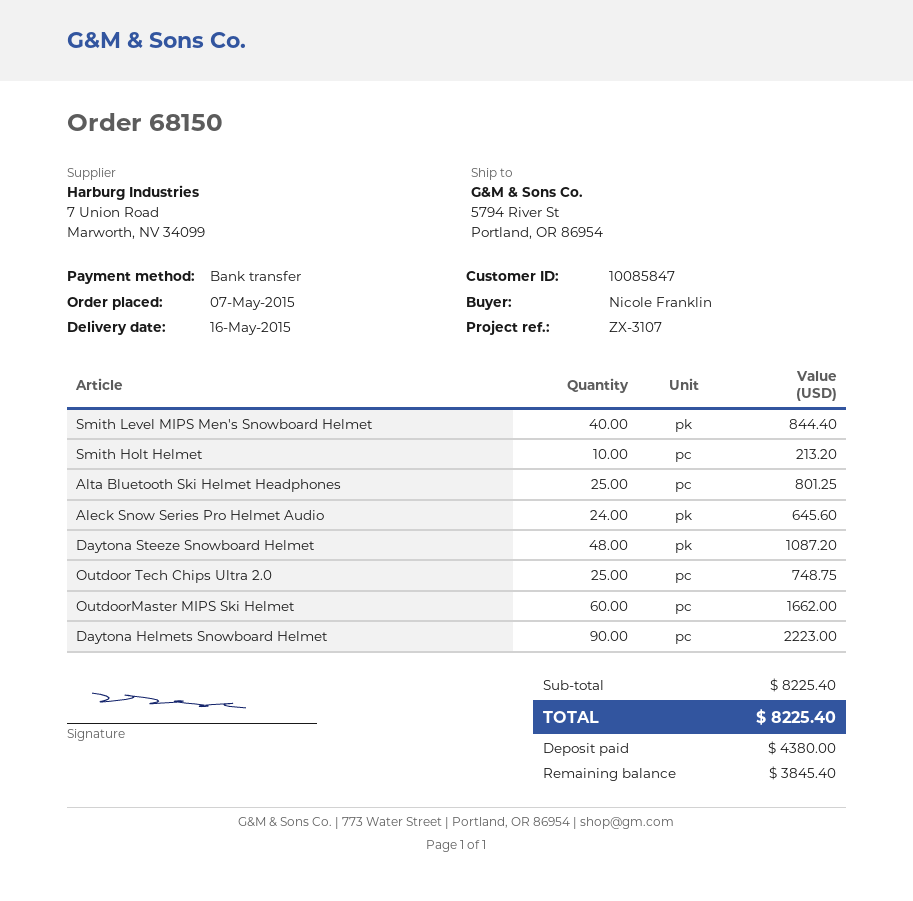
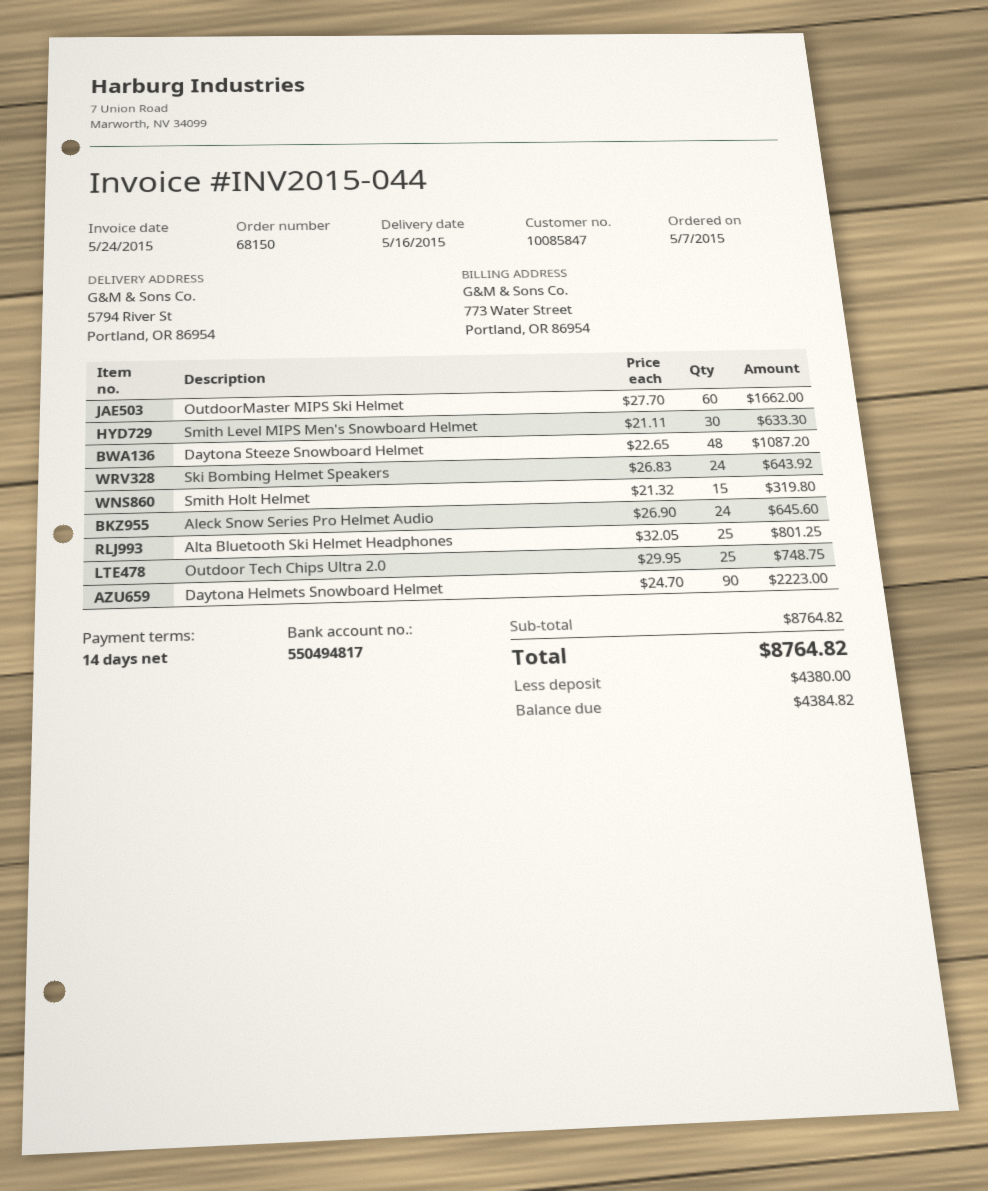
Smith Level MIPS Men's Snowboard Helmet: 40 for 844.40 -> 30 for 633.30
Smith Holt Helmet: 10 for 213.20 -> 15 for 319.80
Ski Bombing Helmet Speakers: none -> 24 for 643.92
subtotal: 8225.40 -> 8764.82
total: 8225.40 -> 8764.82
balance: 3845.40 -> 4384.82

